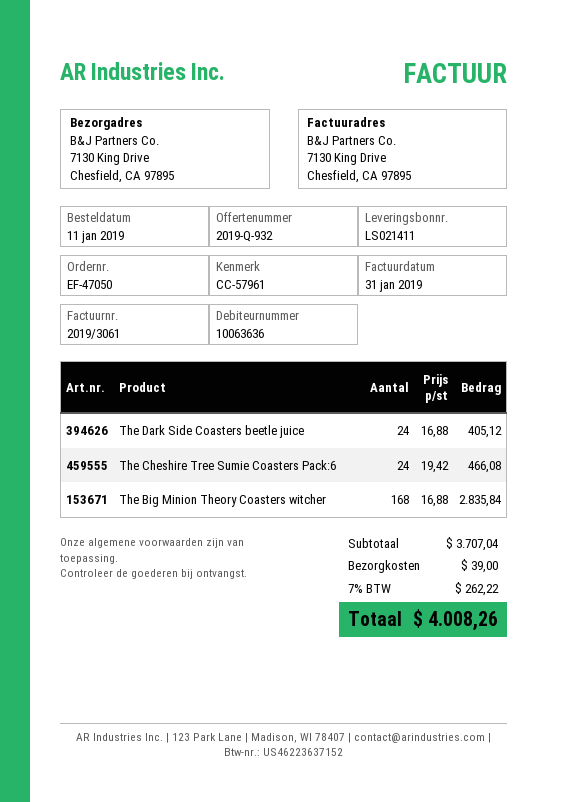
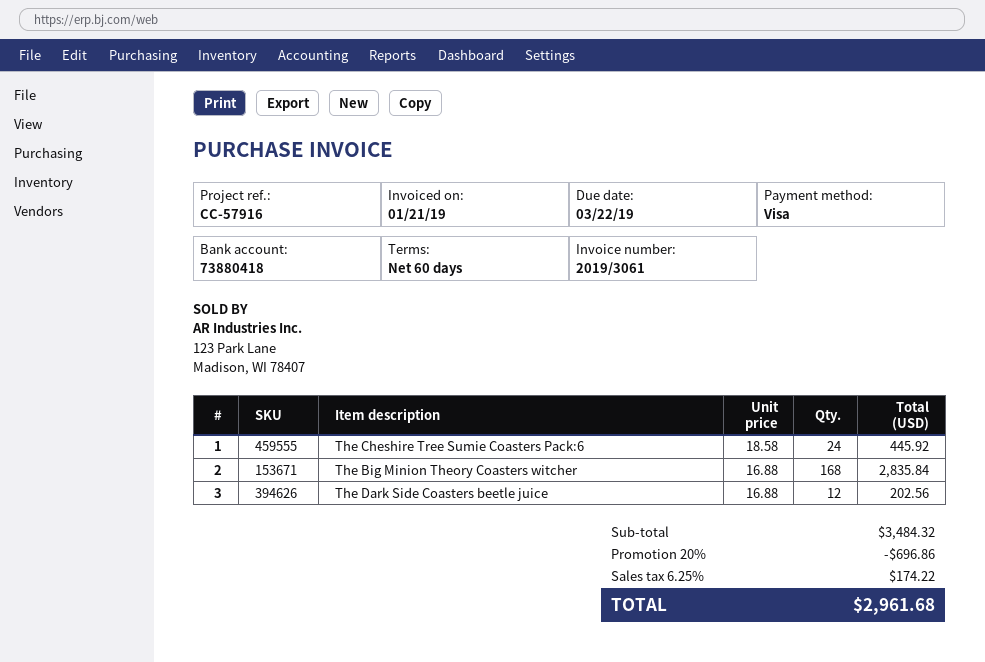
invoice date: 2019-01-31 -> 2019-01-21
reference: CC-57961 -> CC-57916
The Dark Side Coasters beetle juice: 24 x 16.88 = 405.12 -> 12 x 16.88 = 202.56
The Cheshire Tree Sumie Coasters Pack:6: 24 x 19.42 = 466.08 -> 24 x 18.58 = 445.92
subtotal: 3707.04 -> 3484.32
discount: none -> 20% = 696.86
shipping: 39.00 -> none
tax: 7% = 262.22 -> 6.25% = 174.22
total: 4008.26 -> 2961.68

